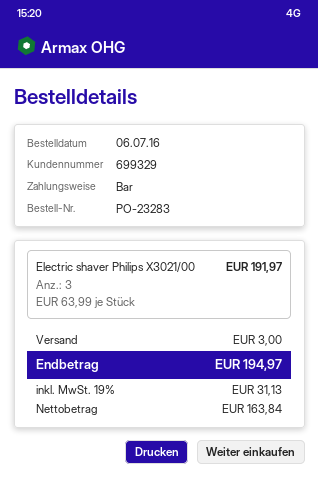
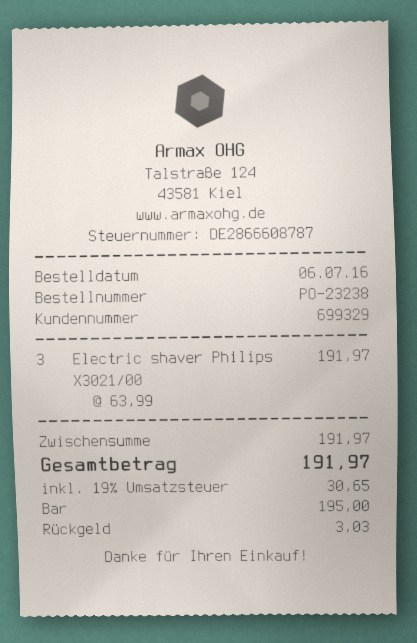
order number: PO-23283 -> PO-23238
shipping: 3.00 -> none
tax: 19% = 31.13 -> 19% = 30.65
total: 194.97 -> 191.97

